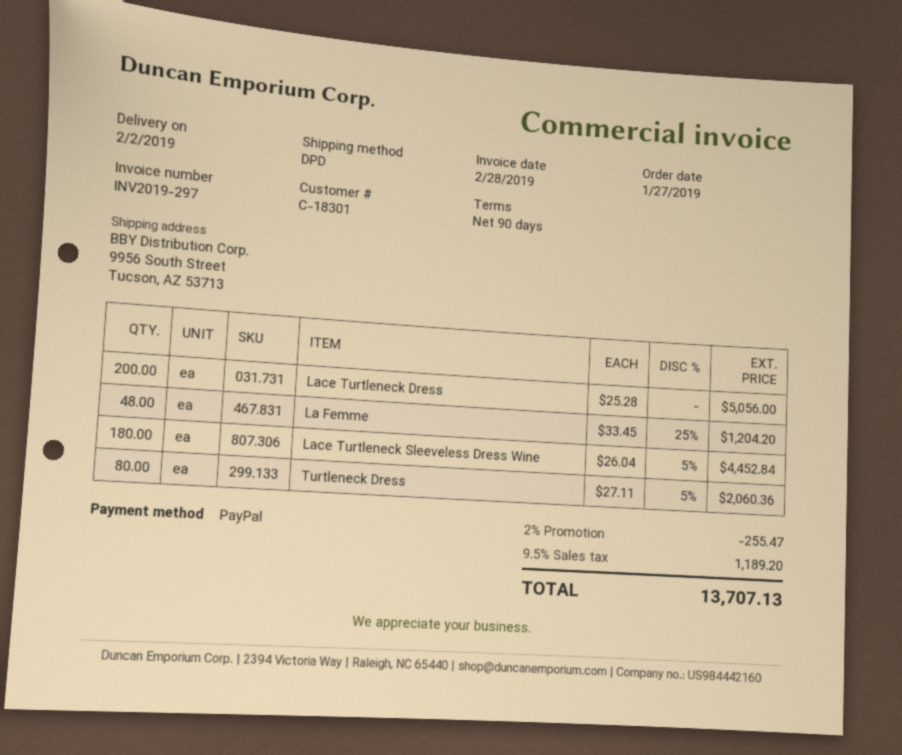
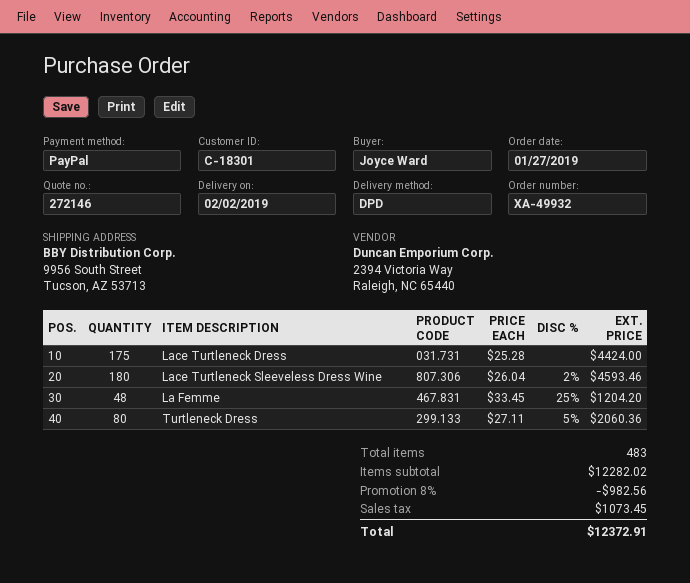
Lace Turtleneck Dress: 200 x 25.28 = 5056.00 -> 175 x 25.28 = 4424.00
Lace Turtleneck Sleeveless Dress Wine: 180 x 26.04 - 5% = 4452.84 -> 180 x 26.04 - 2% = 4593.46
discount: 2% = 255.47 -> 8% = 982.56
tax: 1189.20 -> 1073.45
total: 13707.13 -> 12372.91

